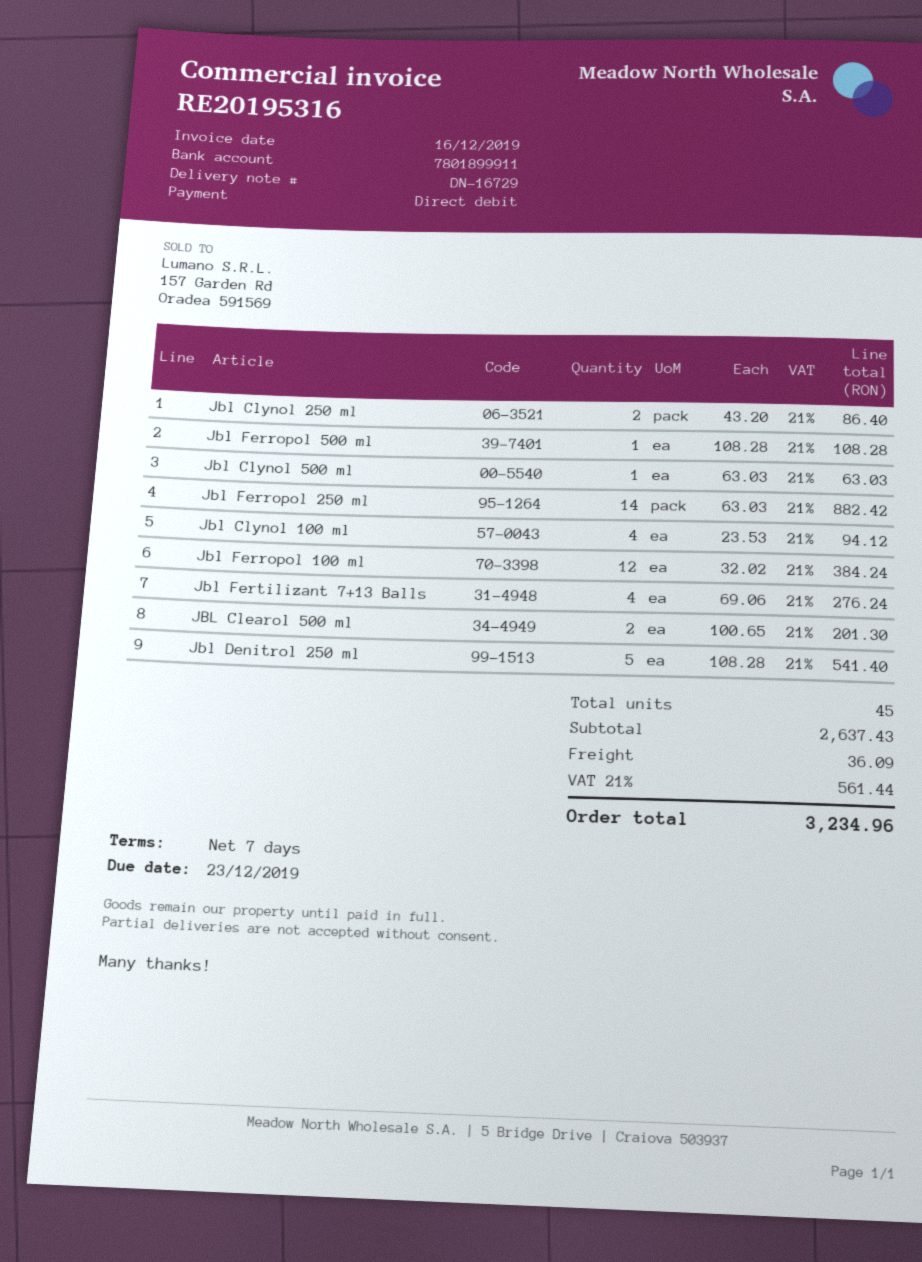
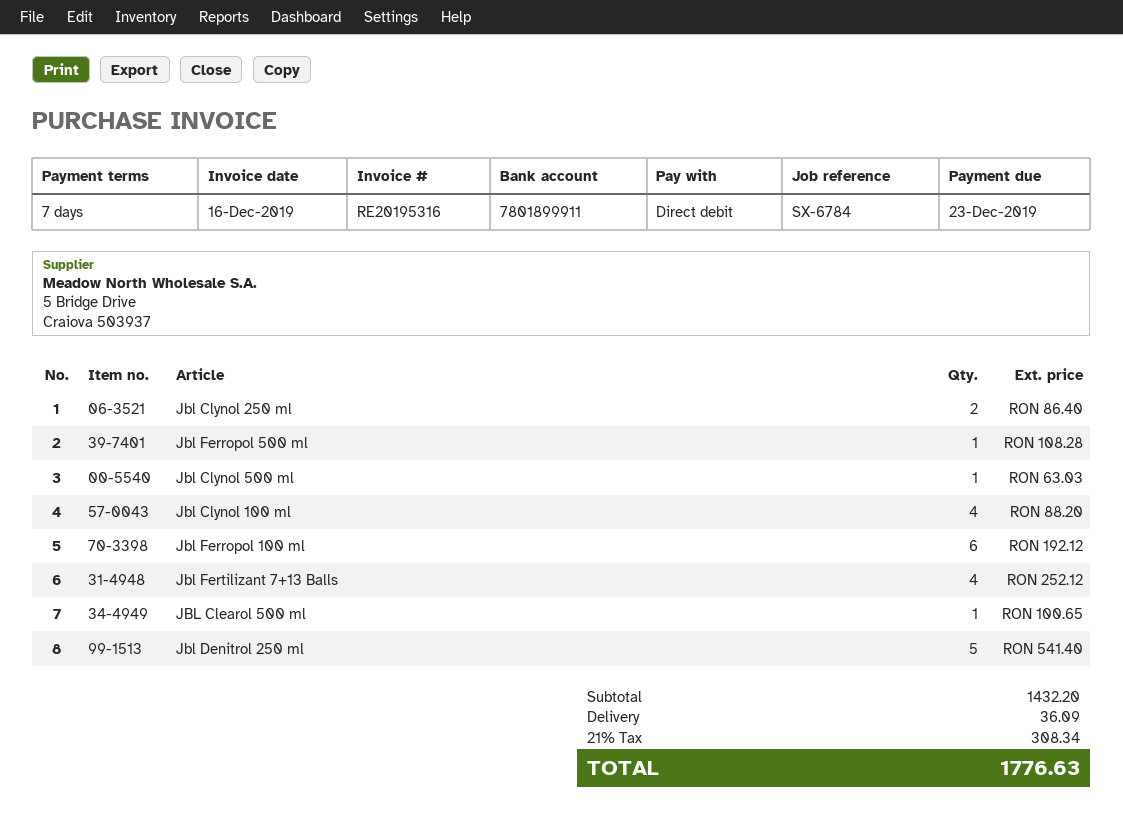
Jbl Ferropol 250 ml: 14 for 882.42 -> none
Jbl Clynol 100 ml: 4 for 94.12 -> 4 for 88.20
Jbl Ferropol 100 ml: 12 for 384.24 -> 6 for 192.12
Jbl Fertilizant 7+13 Balls: 4 for 276.24 -> 4 for 252.12
JBL Clearol 500 ml: 2 for 201.30 -> 1 for 100.65
subtotal: 2637.43 -> 1432.20
tax: 21% = 561.44 -> 21% = 308.34
total: 3234.96 -> 1776.63

